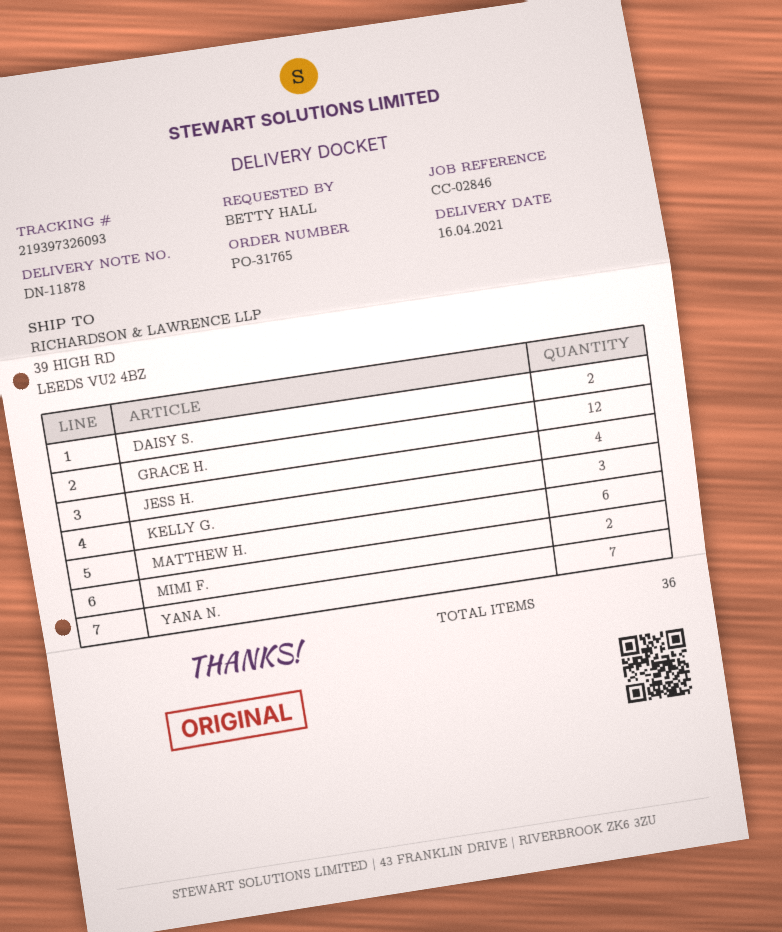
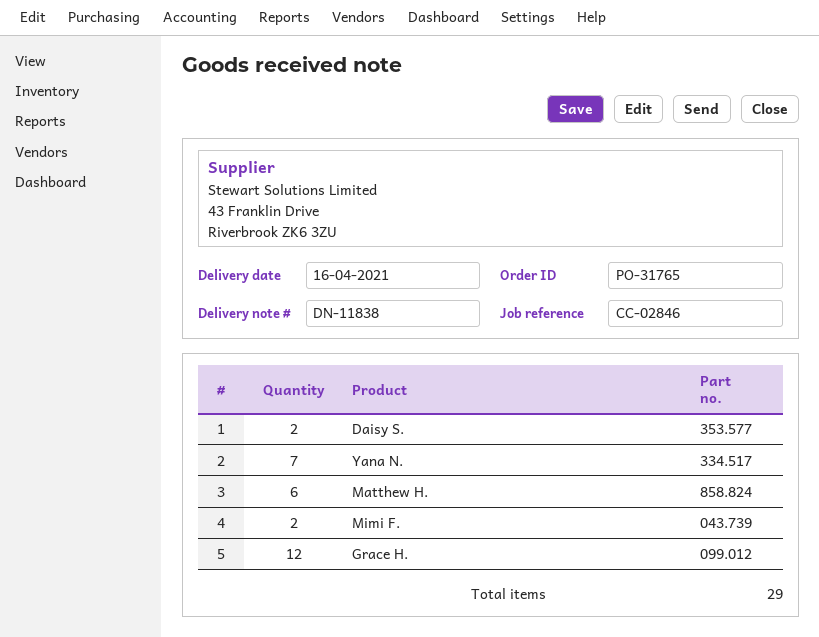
delivery note number: DN-11878 -> DN-11838
JESS H.: 4 -> none
KELLY G.: 3 -> none
total quantity: 36 -> 29

